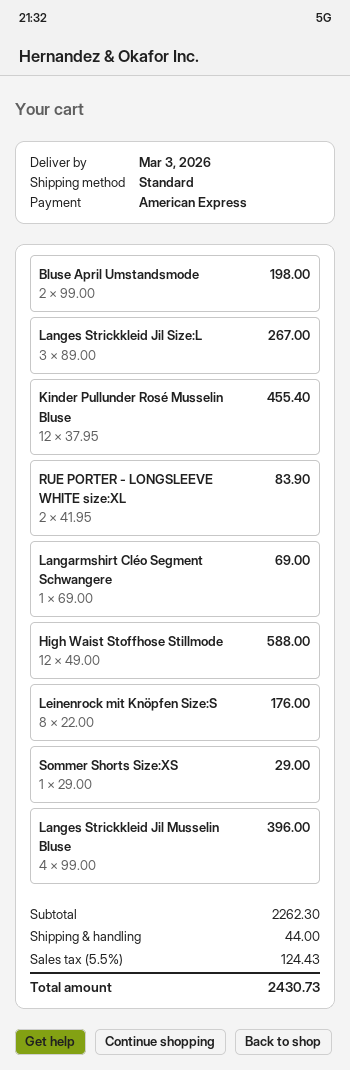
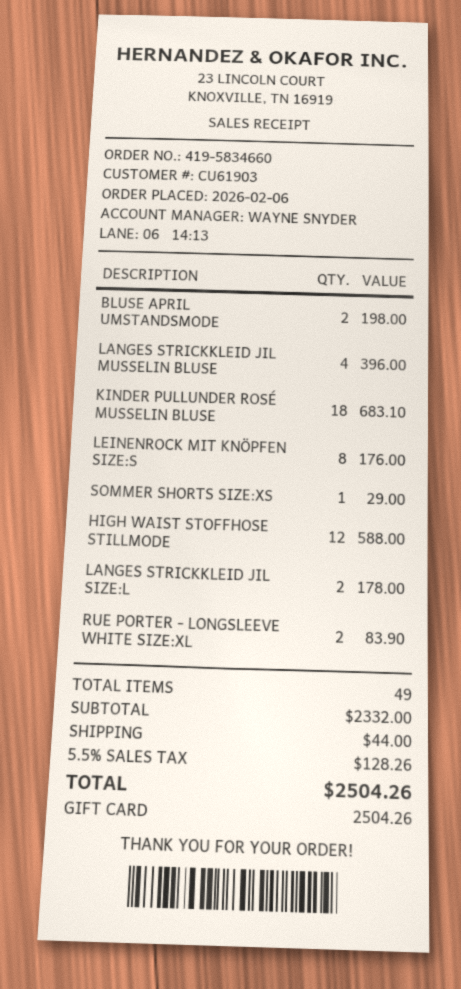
payment method: American Express -> gift card
Langes Strickkleid Jil Size:L: 3 for 267.00 -> 2 for 178.00
Kinder Pullunder Rosé Musselin Bluse: 12 for 455.40 -> 18 for 683.10
Langarmshirt Cléo Segment Schwangere: 1 for 69.00 -> none
subtotal: 2262.30 -> 2332.00
tax: 5.5% = 124.43 -> 5.5% = 128.26
total: 2430.73 -> 2504.26

